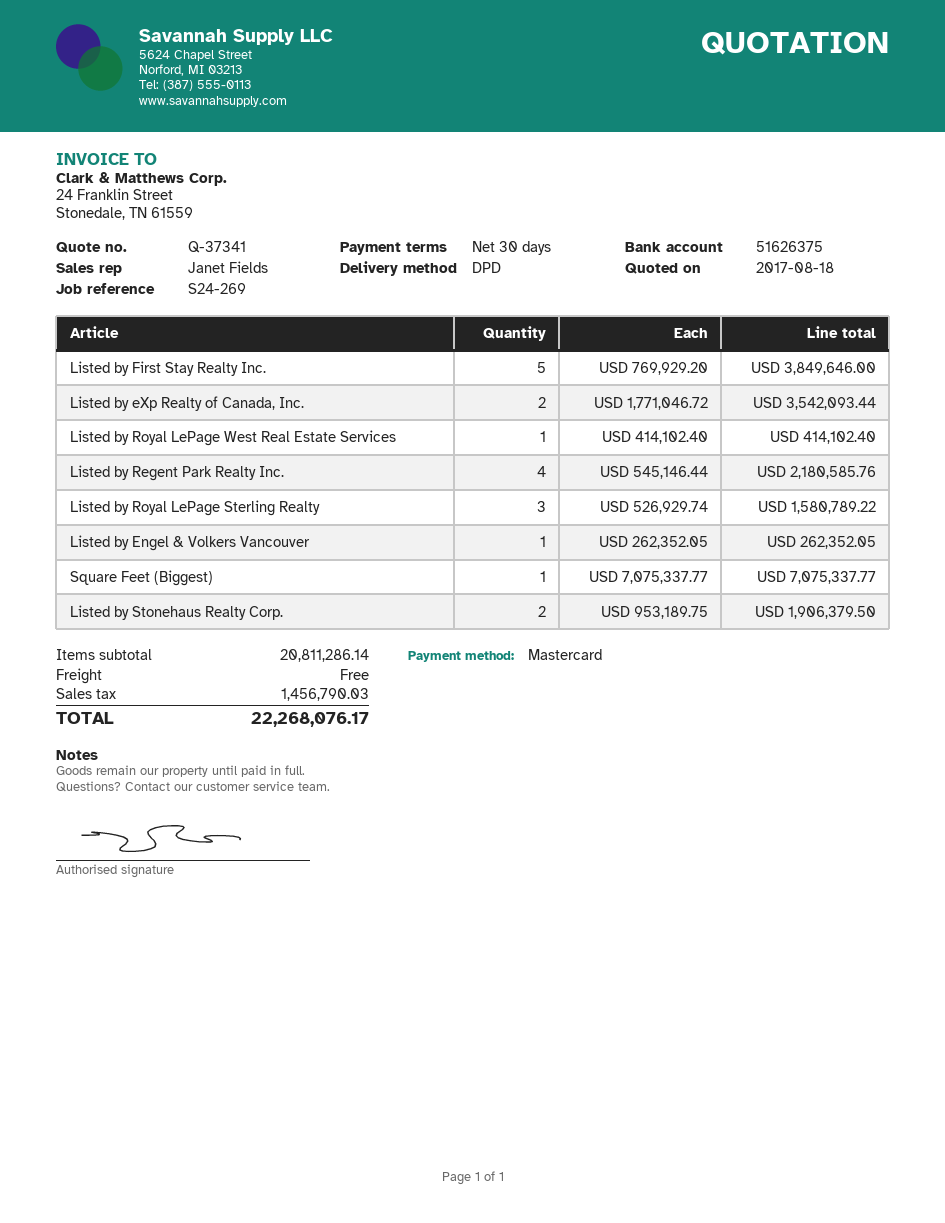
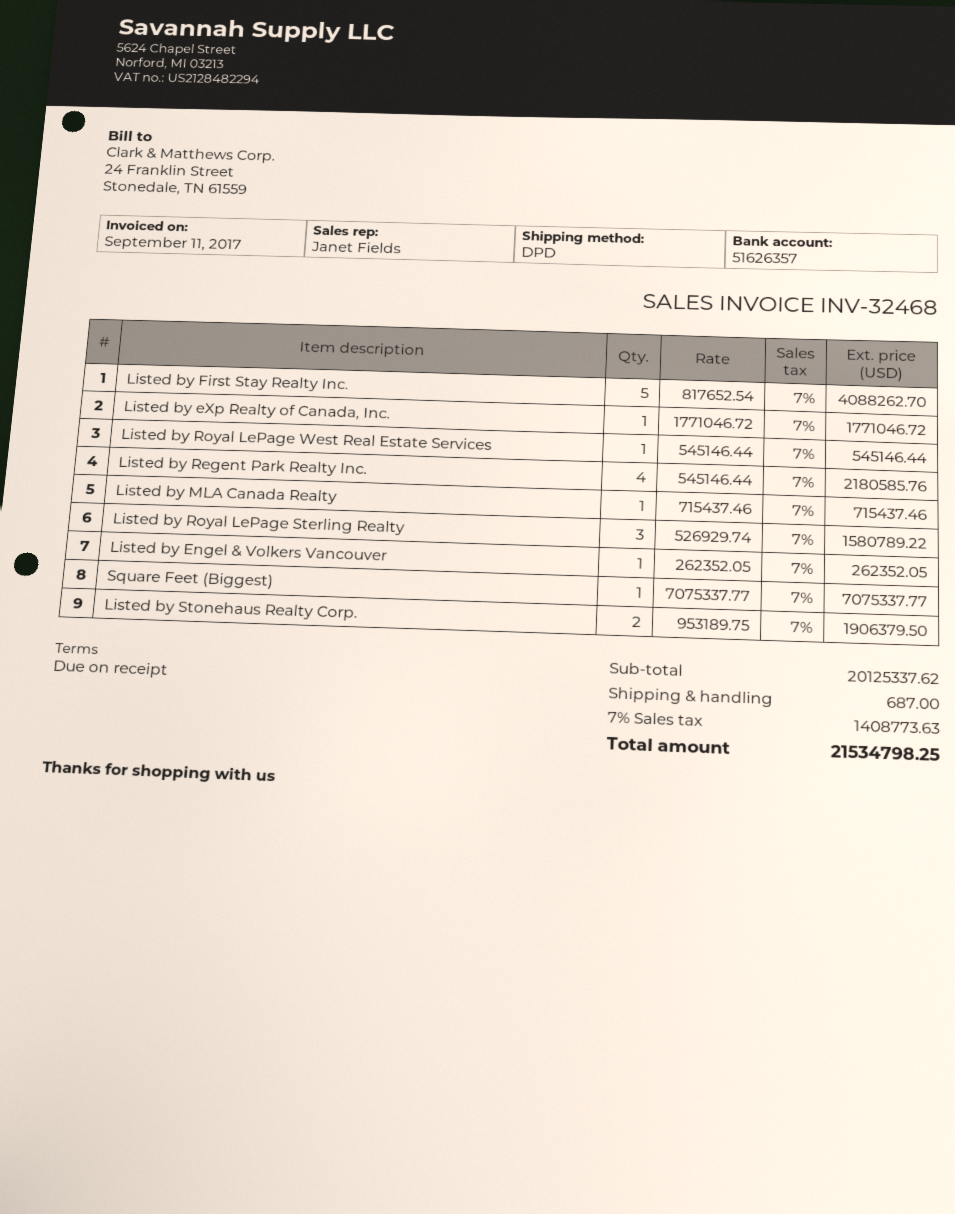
payment terms: 30 days -> on receipt
bank account: 51626375 -> 51626357
Listed by First Stay Realty Inc.: 5 x 769929.20 = 3849646.00 -> 5 x 817652.54 = 4088262.70
Listed by eXp Realty of Canada, Inc.: 2 x 1771046.72 = 3542093.44 -> 1 x 1771046.72 = 1771046.72
Listed by Royal LePage West Real Estate Services: 1 x 414102.40 = 414102.40 -> 1 x 545146.44 = 545146.44
Listed by MLA Canada Realty: none -> 1 x 715437.46 = 715437.46
subtotal: 20811286.14 -> 20125337.62
shipping: 0.00 -> 687.00
tax: 1456790.03 -> 1408773.63
total: 22268076.17 -> 21534798.25

